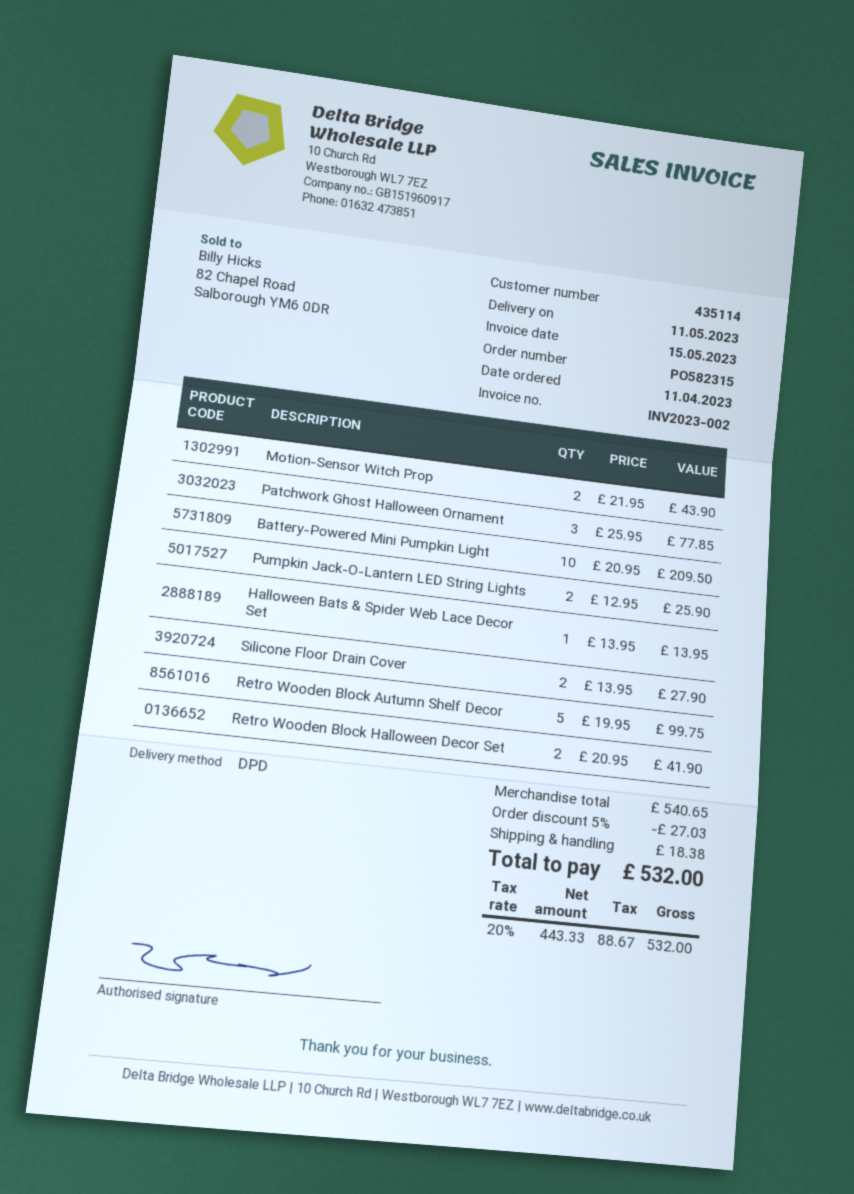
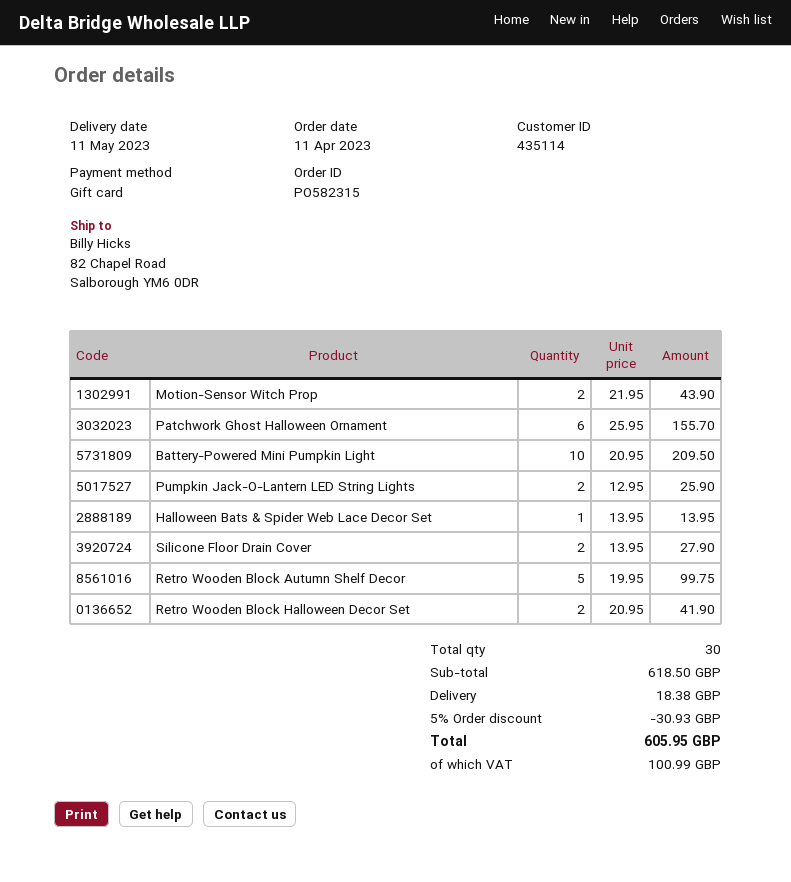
Patchwork Ghost Halloween Ornament: 3 x 25.95 = 77.85 -> 6 x 25.95 = 155.70
subtotal: 540.65 -> 618.50
discount: 5% = 27.03 -> 5% = 30.93
tax: 88.67 -> 100.99
total: 532.00 -> 605.95

